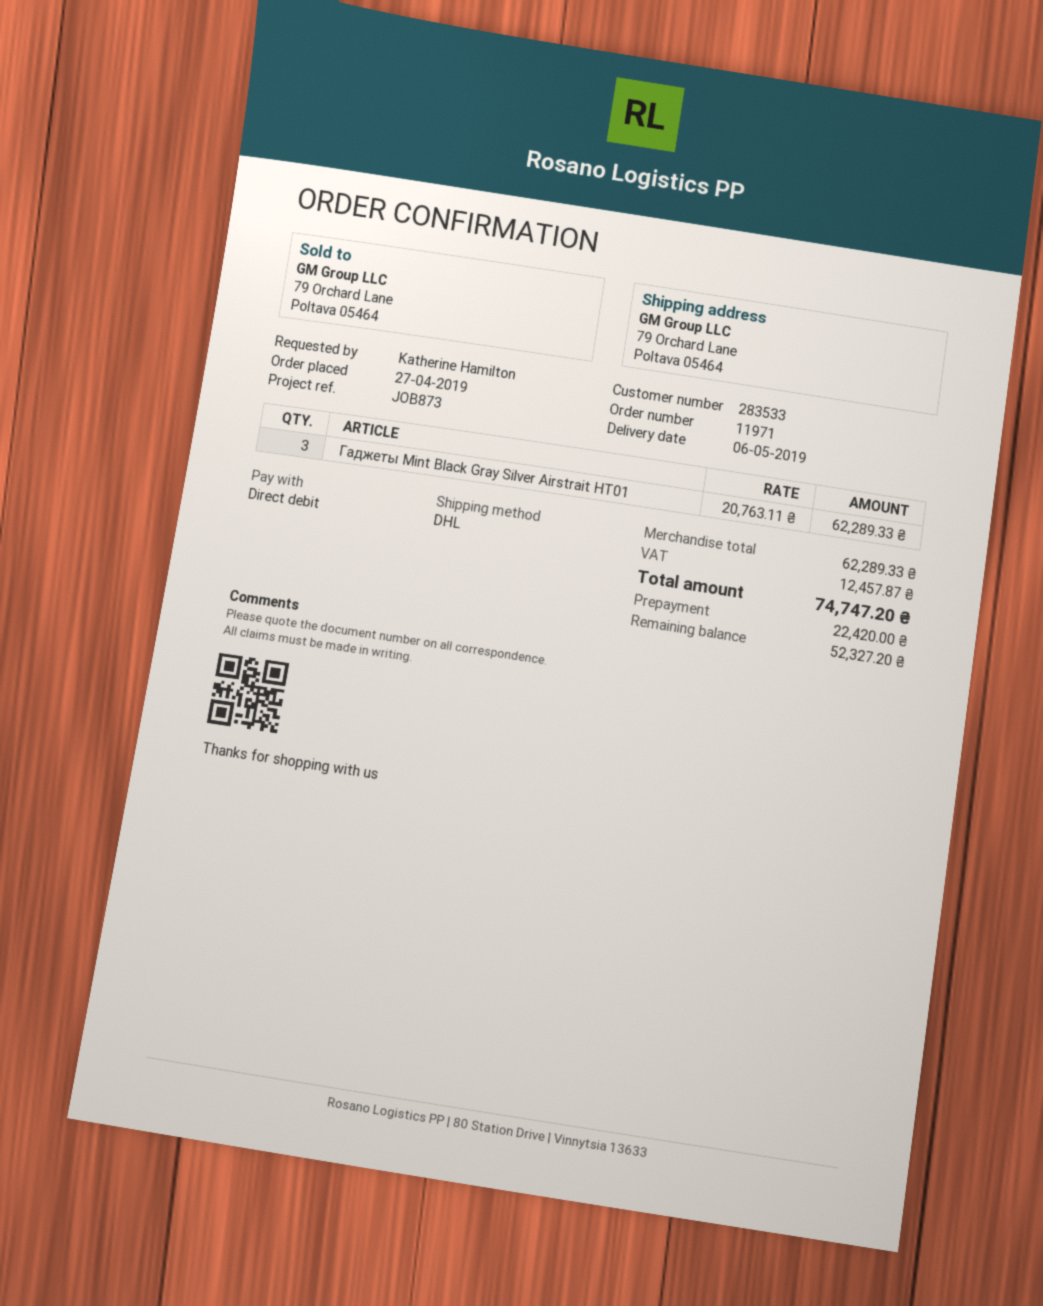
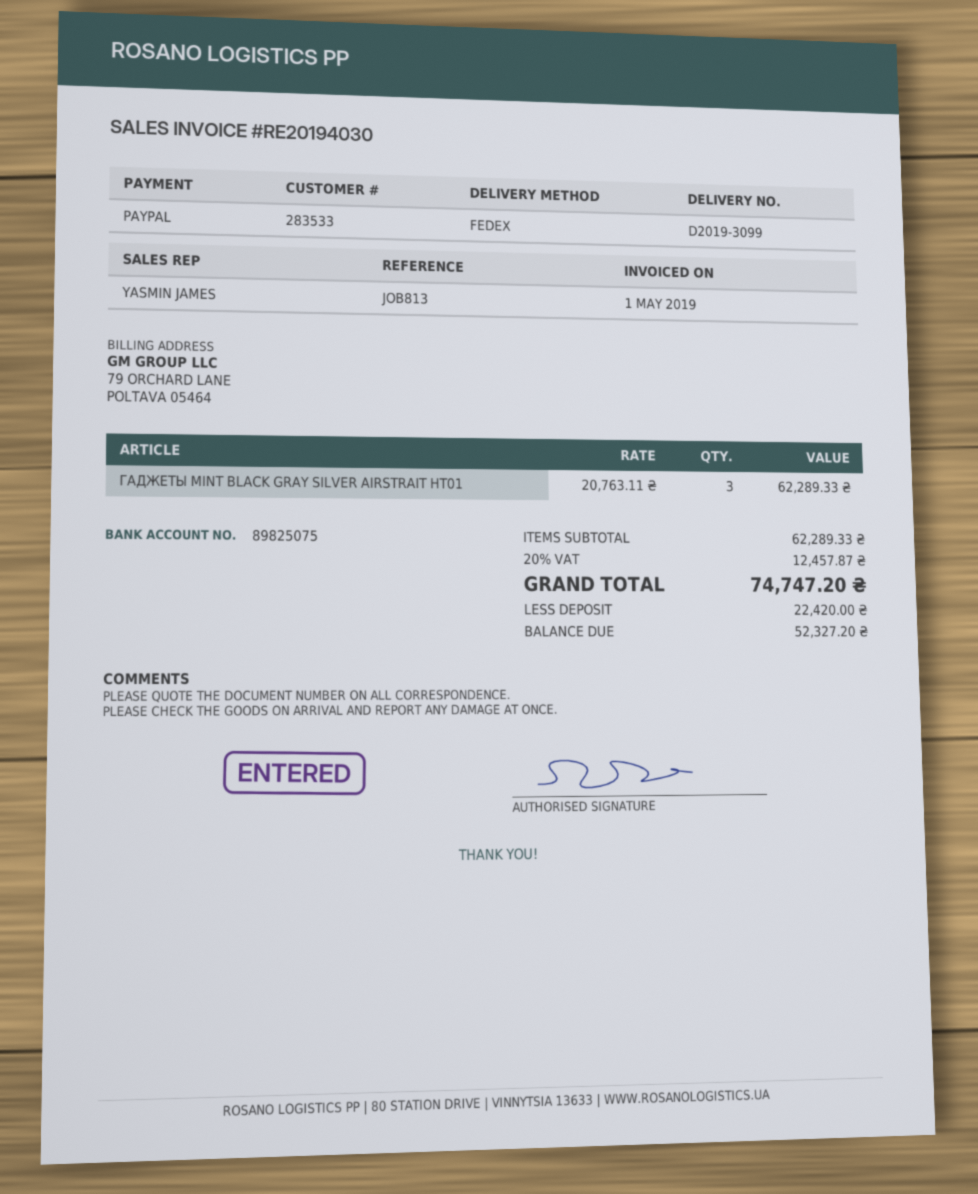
reference: JOB873 -> JOB813
payment method: direct debit -> PayPal
shipping method: DHL -> FedEx

